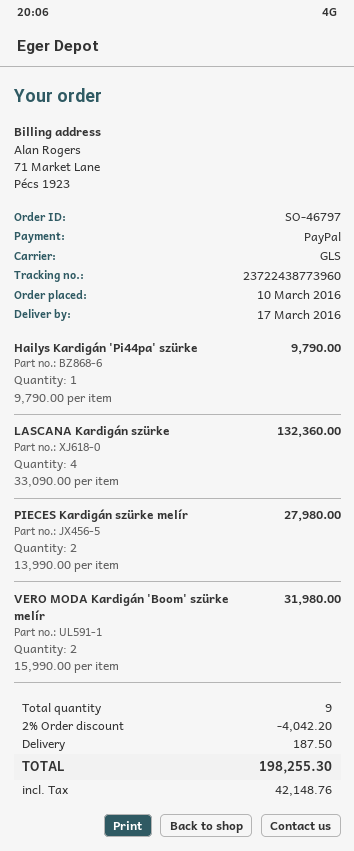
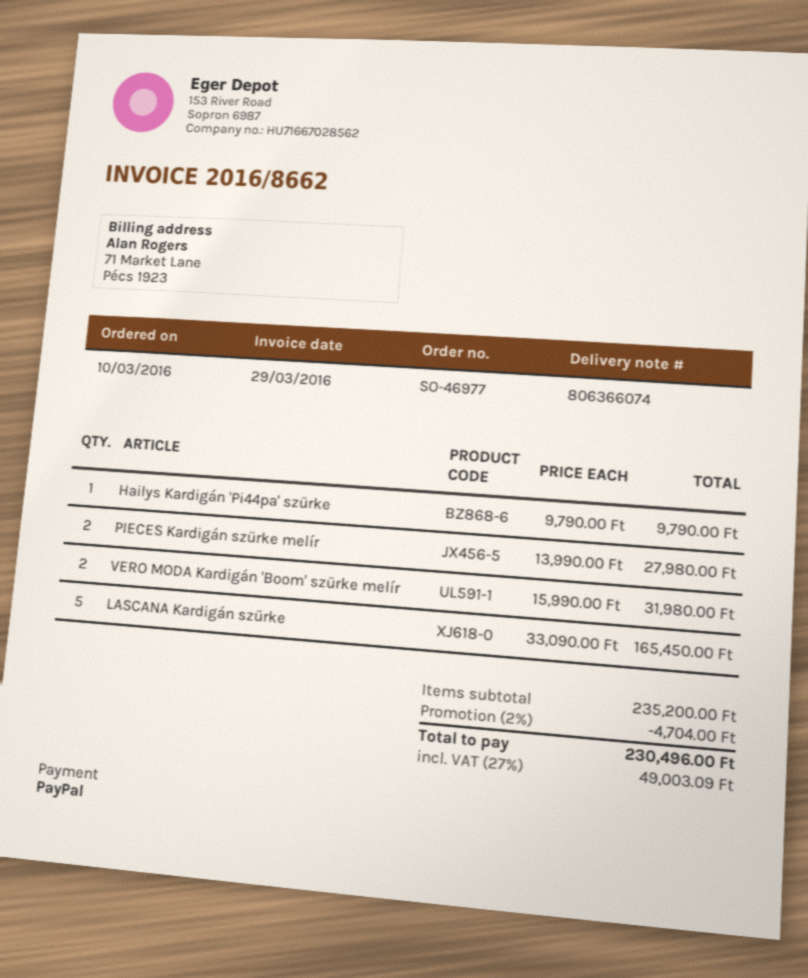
order number: SO-46797 -> SO-46977
LASCANA Kardigán szürke: 4 x 33090.00 = 132360.00 -> 5 x 33090.00 = 165450.00
discount: 2% = 4042.20 -> 2% = 4704.00
shipping: 187.50 -> none
tax: 42148.76 -> 49003.09
total: 198255.30 -> 230496.00

